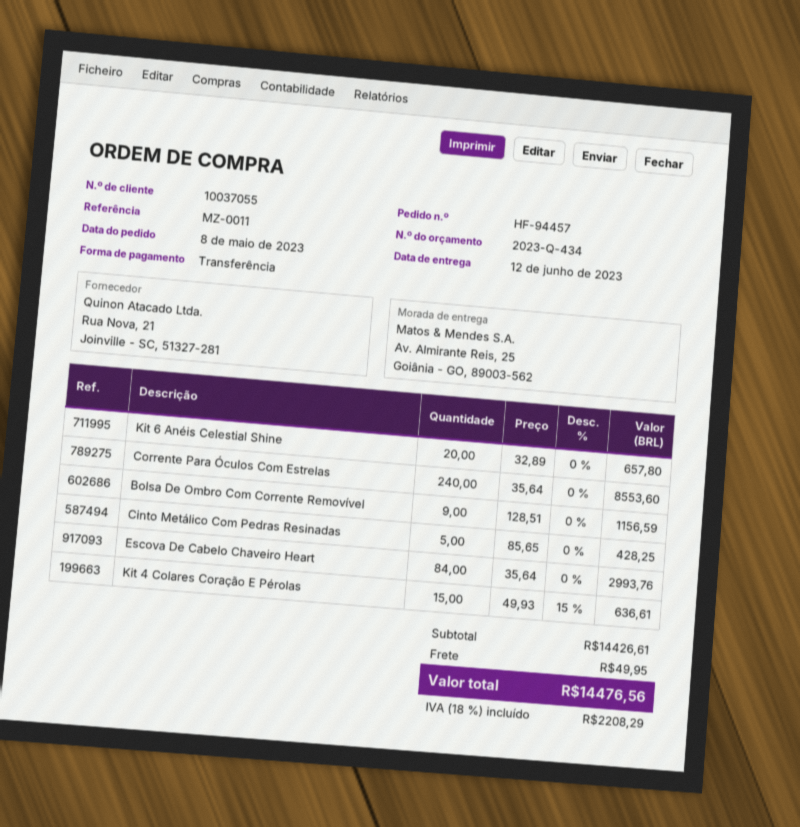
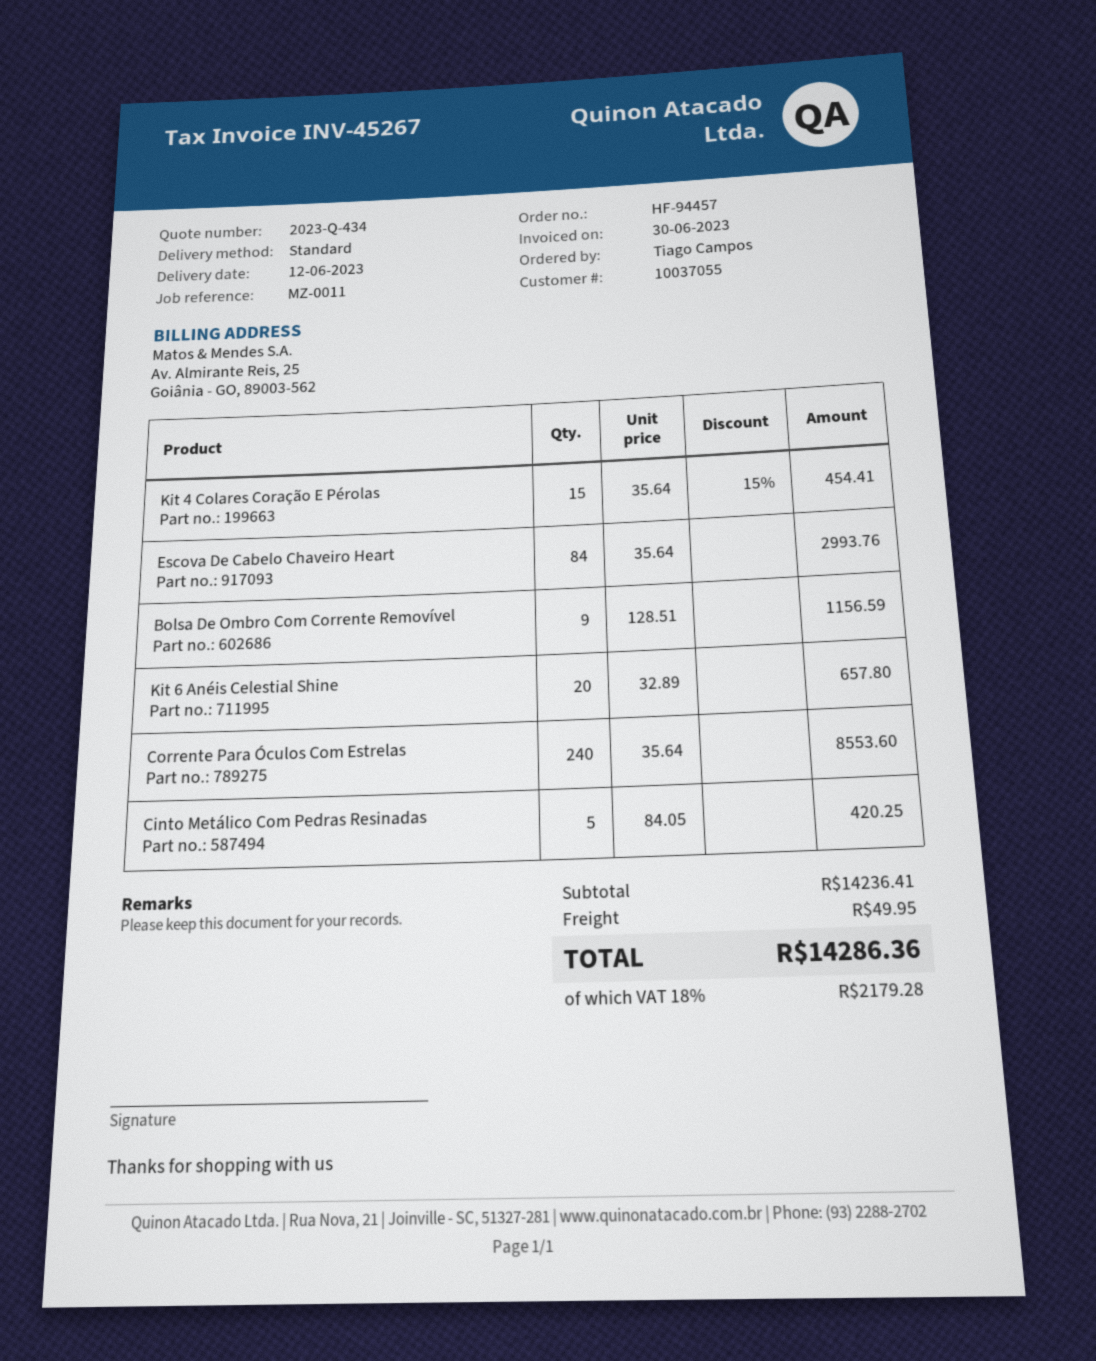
Cinto Metálico Com Pedras Resinadas: 5 x 85.65 = 428.25 -> 5 x 84.05 = 420.25
Kit 4 Colares Coração E Pérolas: 15 x 49.93 - 15% = 636.61 -> 15 x 35.64 - 15% = 454.41
subtotal: 14426.61 -> 14236.41
tax: 18% = 2208.29 -> 18% = 2179.28
total: 14476.56 -> 14286.36

